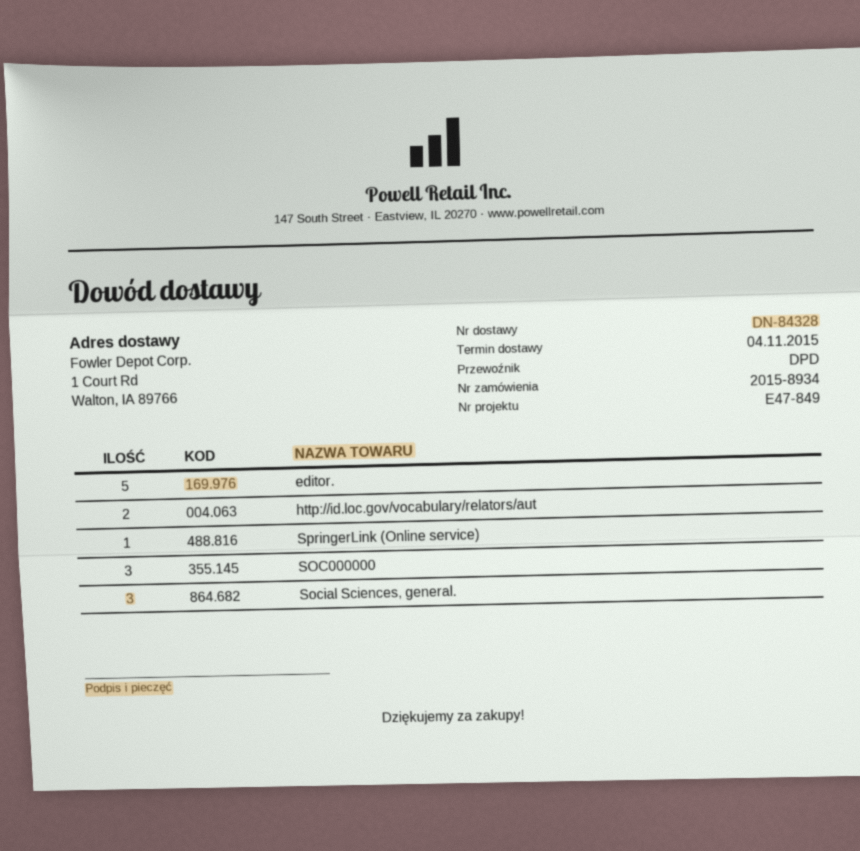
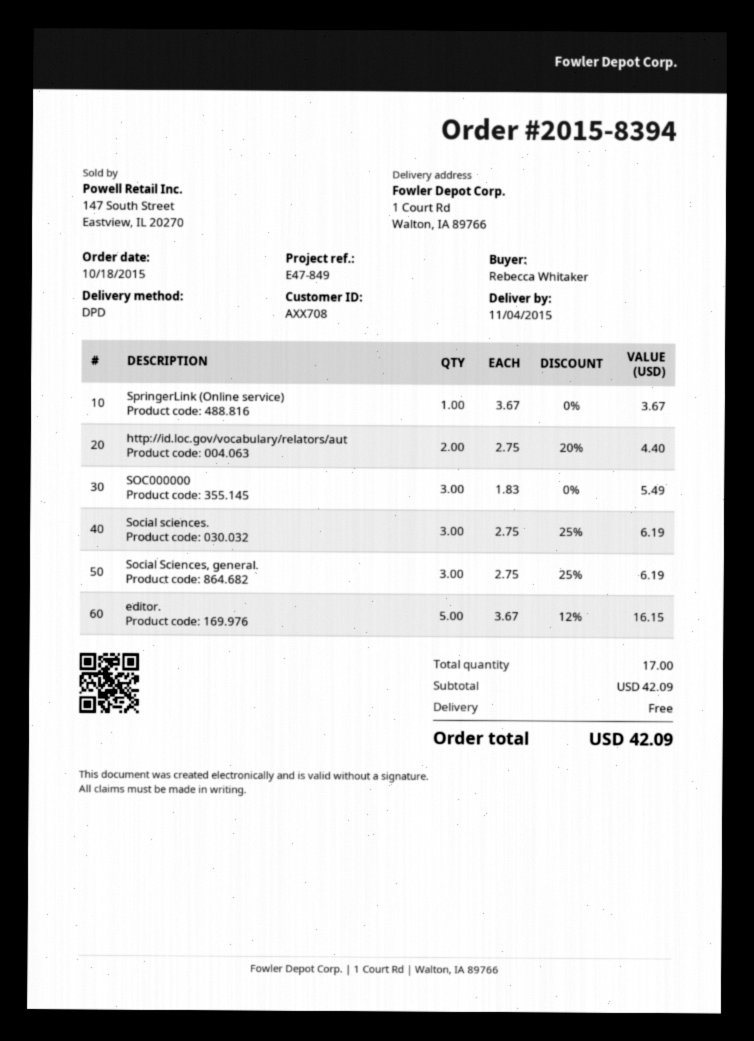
order number: 2015-8934 -> 2015-8394
Social sciences.: none -> 3

